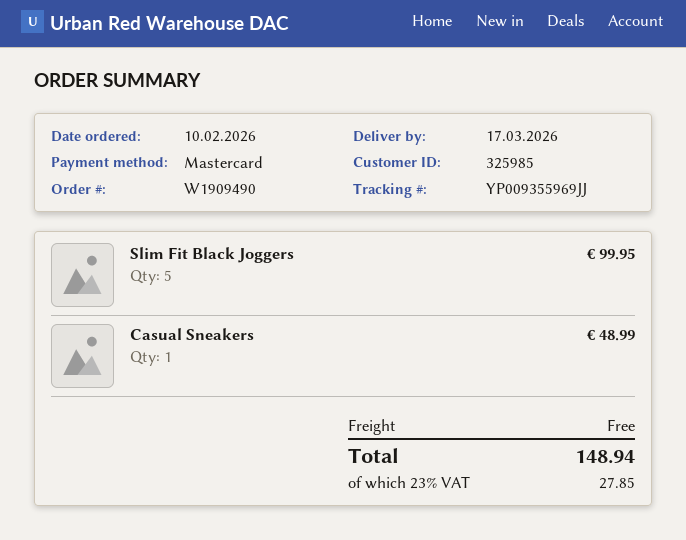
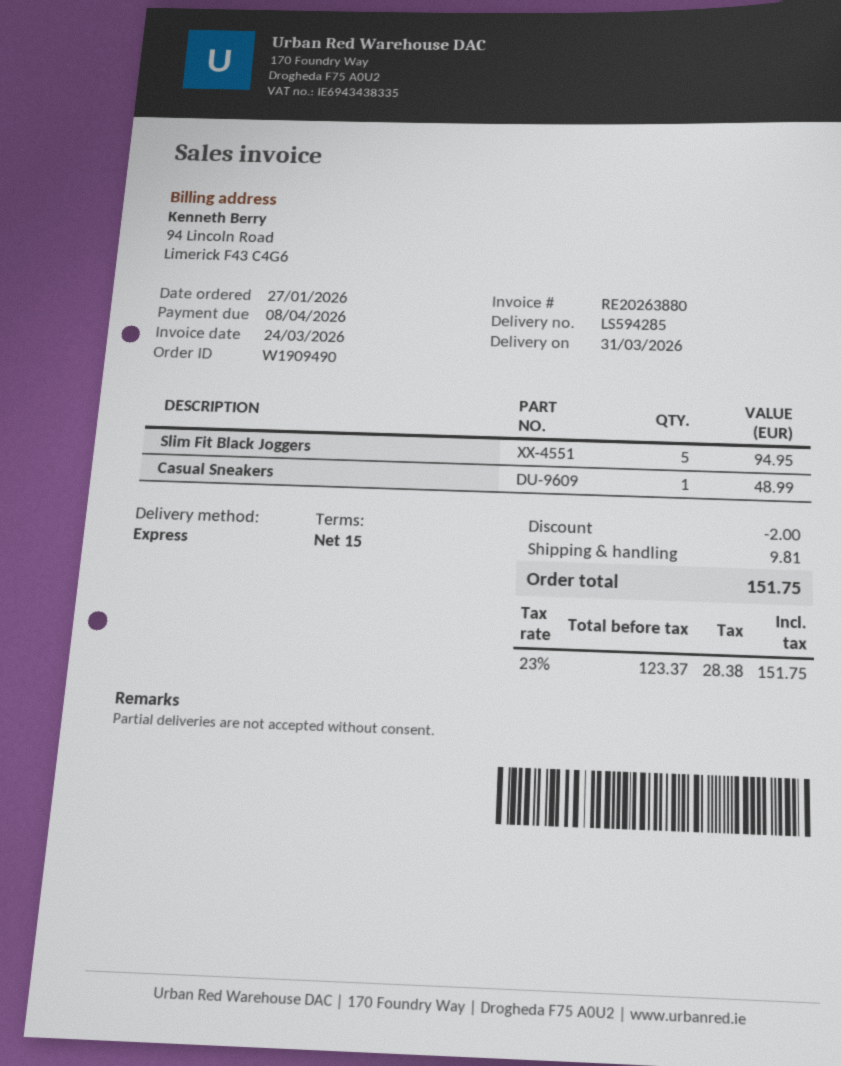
order date: 2026-02-10 -> 2026-01-27
delivery date: 2026-03-17 -> 2026-03-31
Slim Fit Black Joggers: 5 for 99.95 -> 5 for 94.95
discount: none -> 2.00
shipping: 0.00 -> 9.81
tax: 23% = 27.85 -> 23% = 28.38
total: 148.94 -> 151.75

